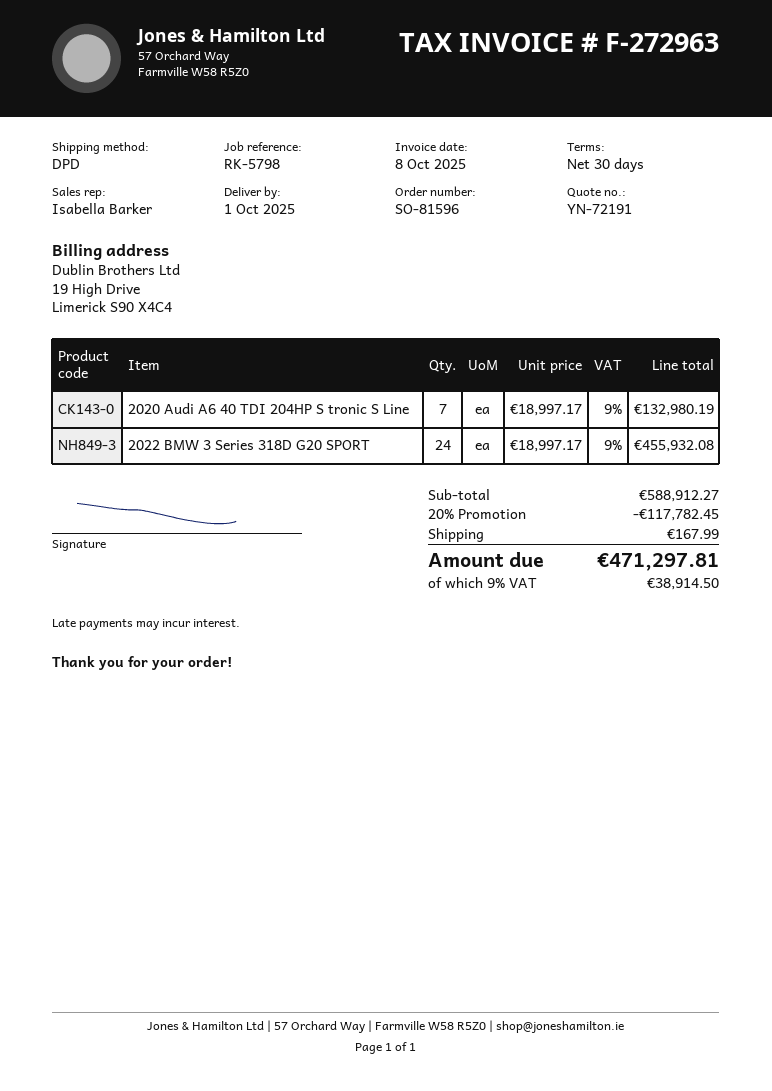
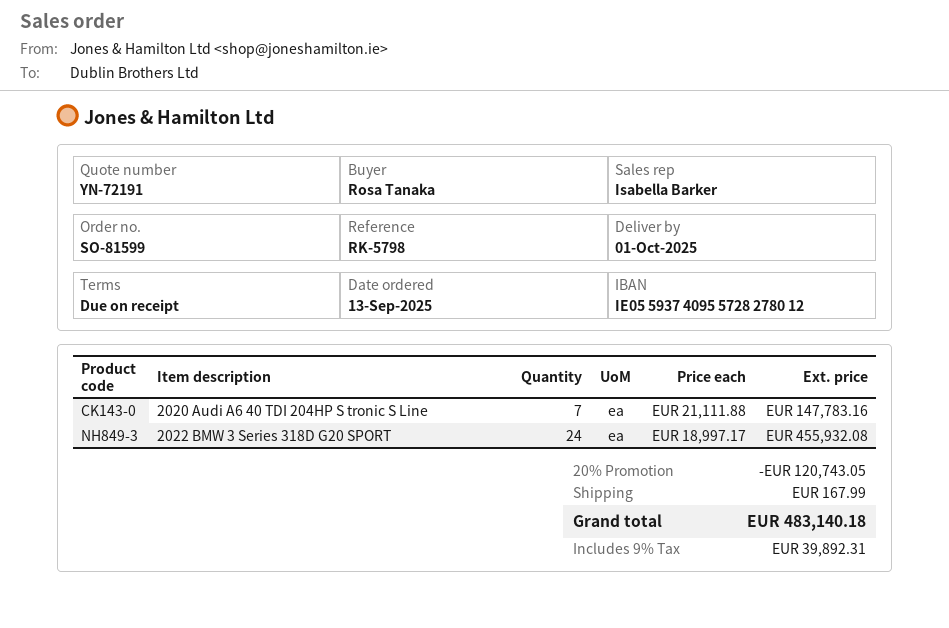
order number: SO-81596 -> SO-81599
payment terms: 30 days -> on receipt
2020 Audi A6 40 TDI 204HP S tronic S Line: 7 x 18997.17 = 132980.19 -> 7 x 21111.88 = 147783.16
discount: 20% = 117782.45 -> 20% = 120743.05
tax: 9% = 38914.50 -> 9% = 39892.31
total: 471297.81 -> 483140.18

